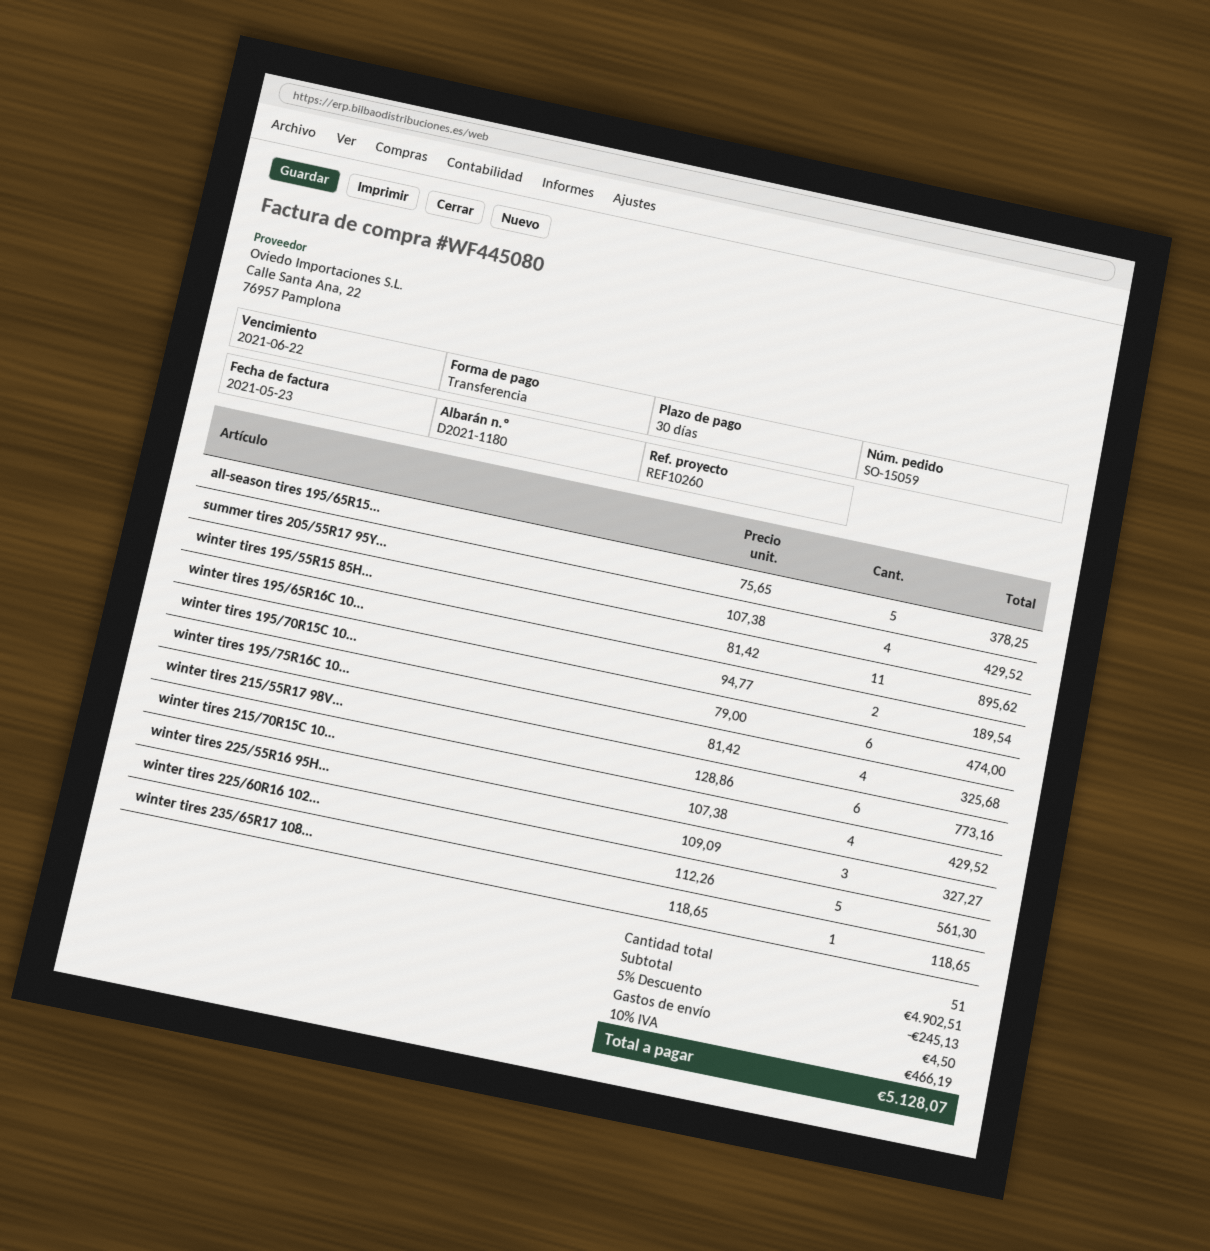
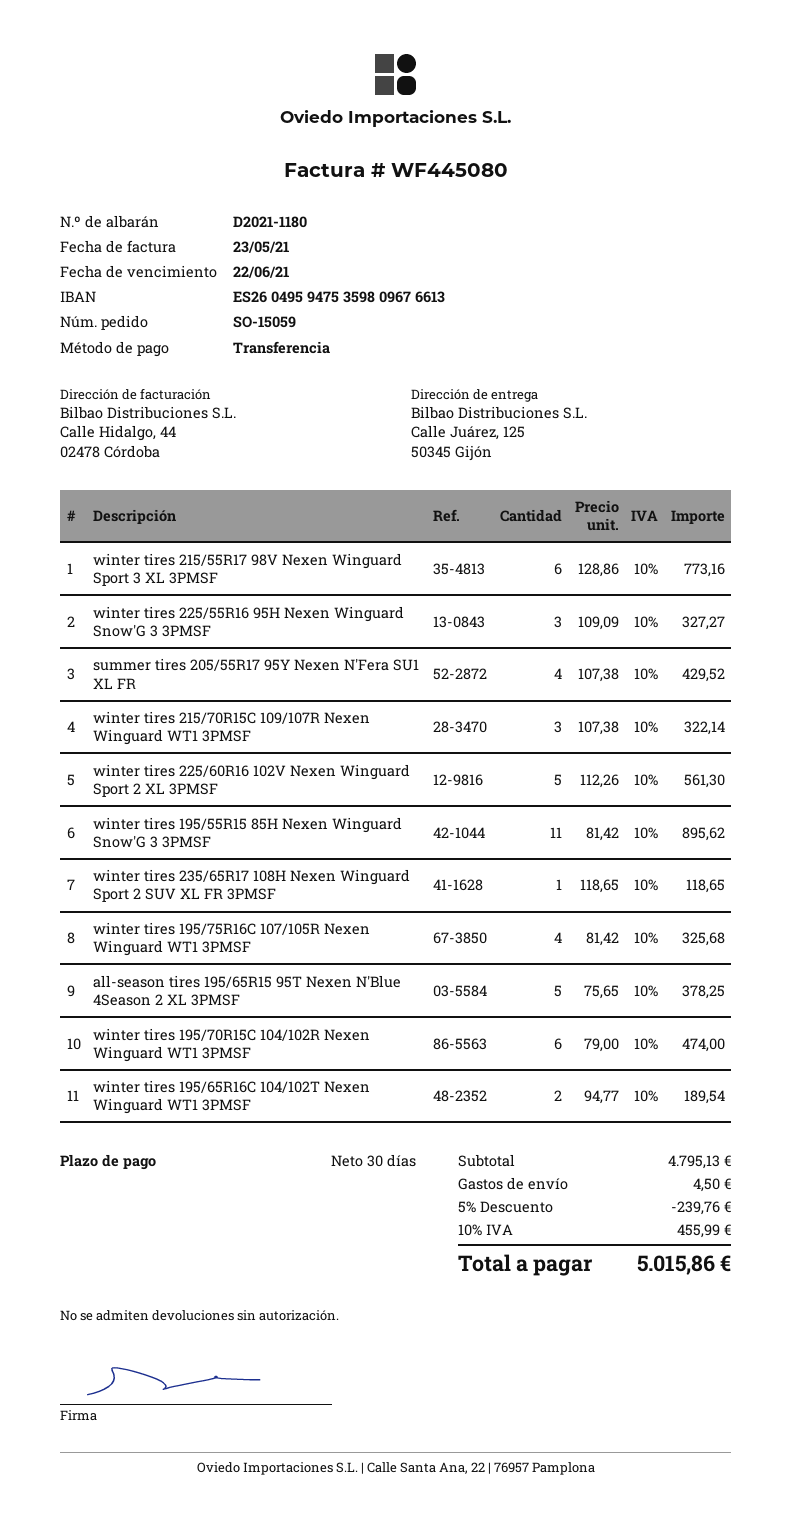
winter tires 215/70R15C 10...: 4 x 107.38 = 429.52 -> 3 x 107.38 = 322.14
subtotal: 4902.51 -> 4795.13
discount: 5% = 245.13 -> 5% = 239.76
tax: 10% = 466.19 -> 10% = 455.99
total: 5128.07 -> 5015.86

